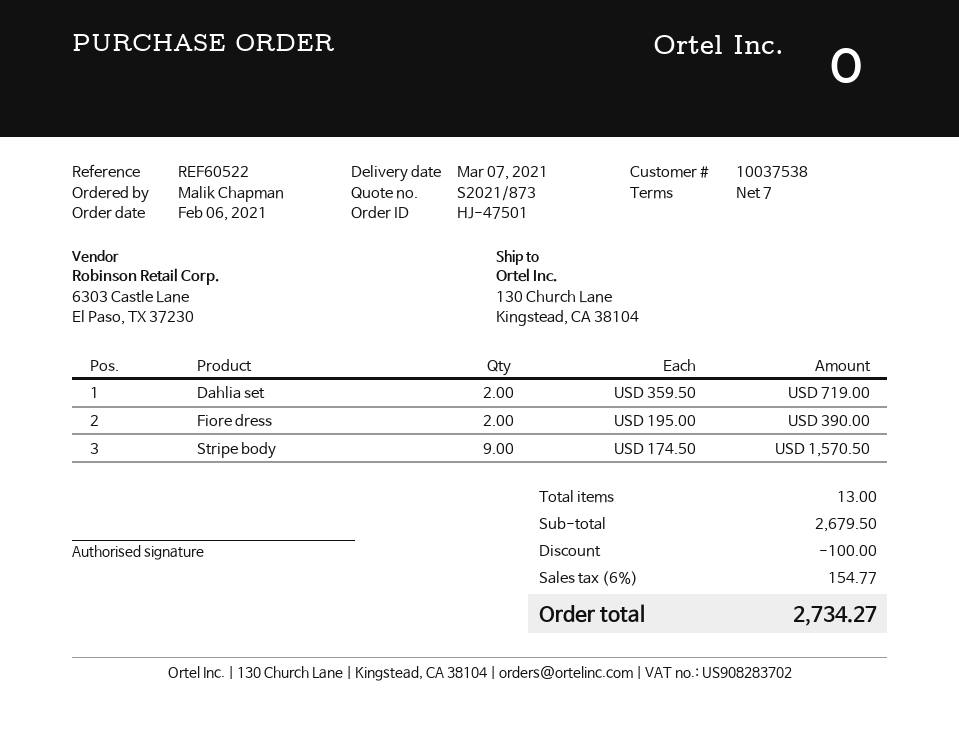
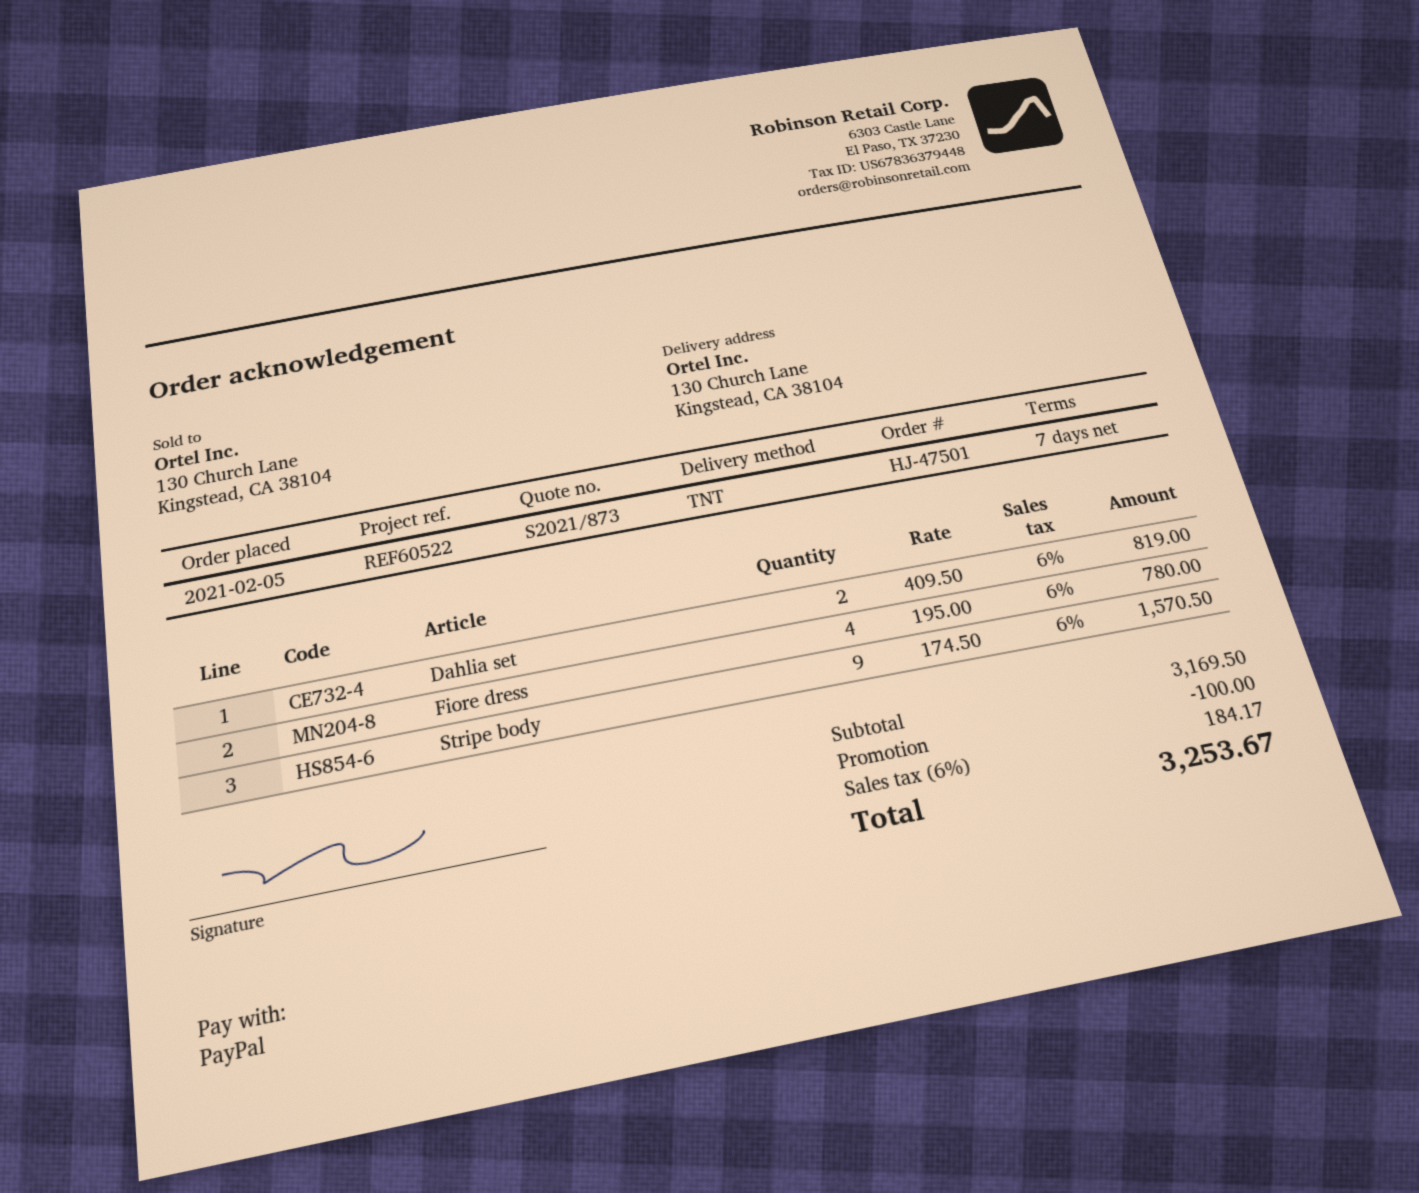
order date: 2021-02-06 -> 2021-02-05
Dahlia set: 2 x 359.50 = 719.00 -> 2 x 409.50 = 819.00
Fiore dress: 2 x 195.00 = 390.00 -> 4 x 195.00 = 780.00
subtotal: 2679.50 -> 3169.50
tax: 6% = 154.77 -> 6% = 184.17
total: 2734.27 -> 3253.67

